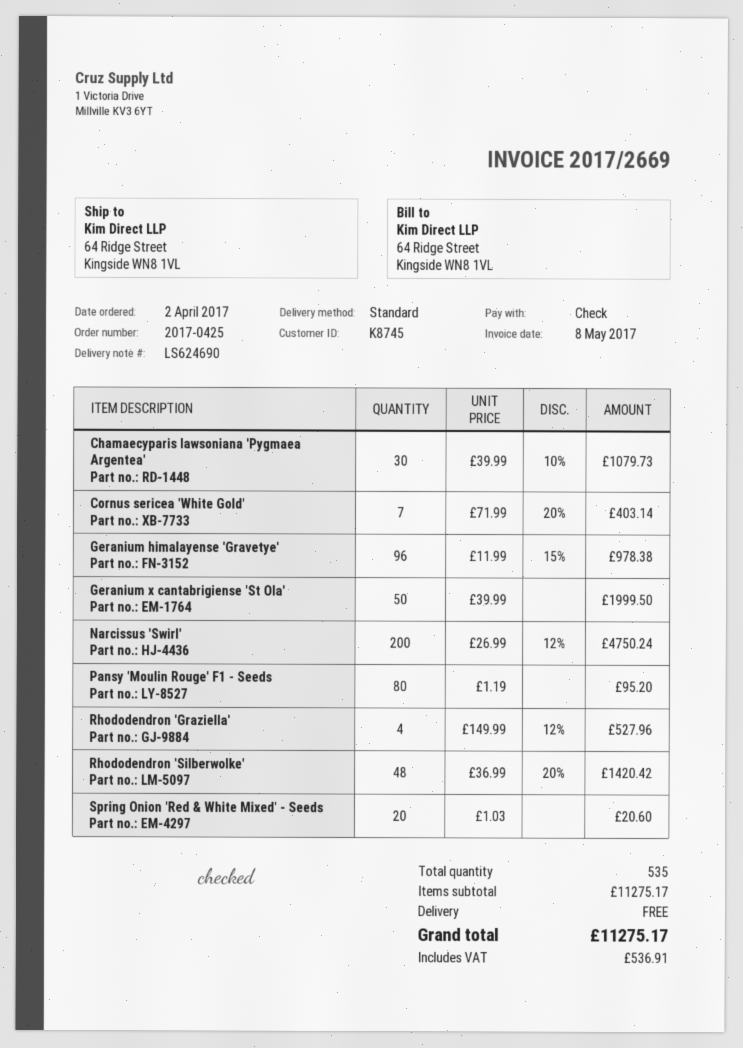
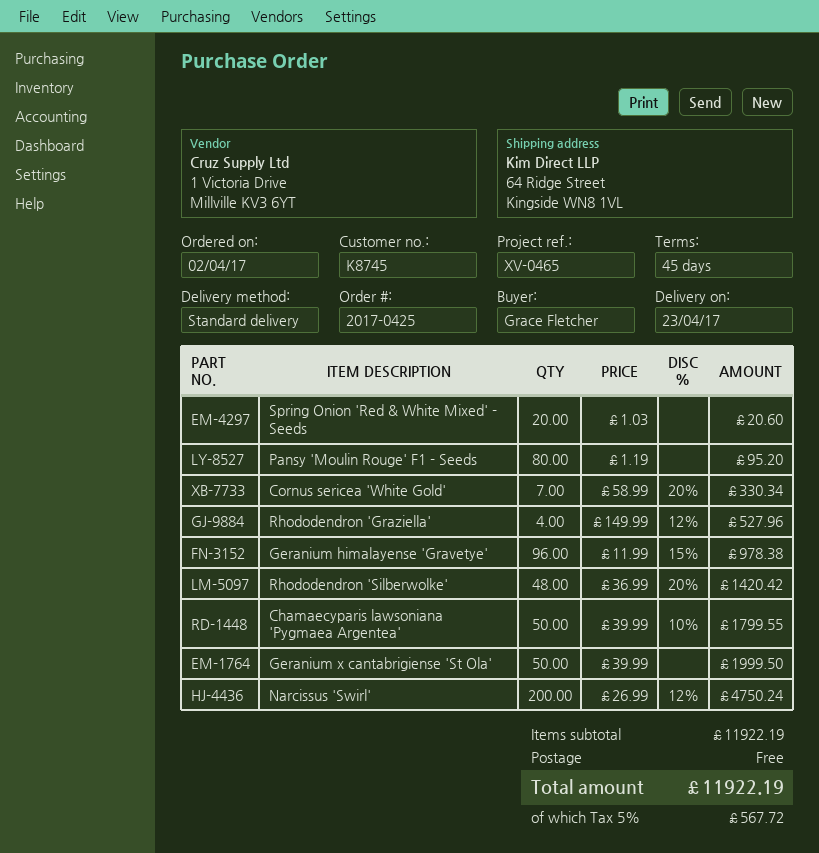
Chamaecyparis lawsoniana 'Pygmaea Argentea': 30 x 39.99 - 10% = 1079.73 -> 50 x 39.99 - 10% = 1799.55
Cornus sericea 'White Gold': 7 x 71.99 - 20% = 403.14 -> 7 x 58.99 - 20% = 330.34
subtotal: 11275.17 -> 11922.19
tax: 536.91 -> 567.72
total: 11275.17 -> 11922.19

